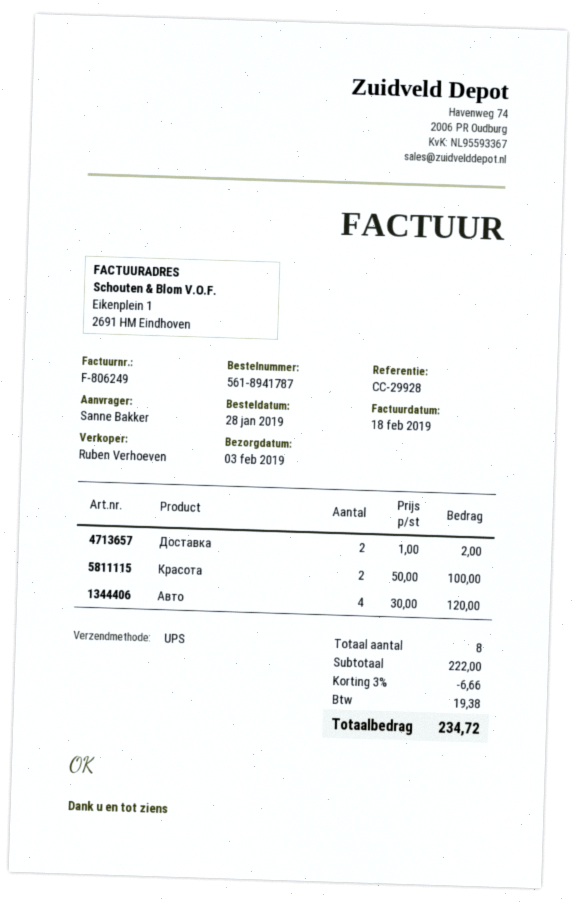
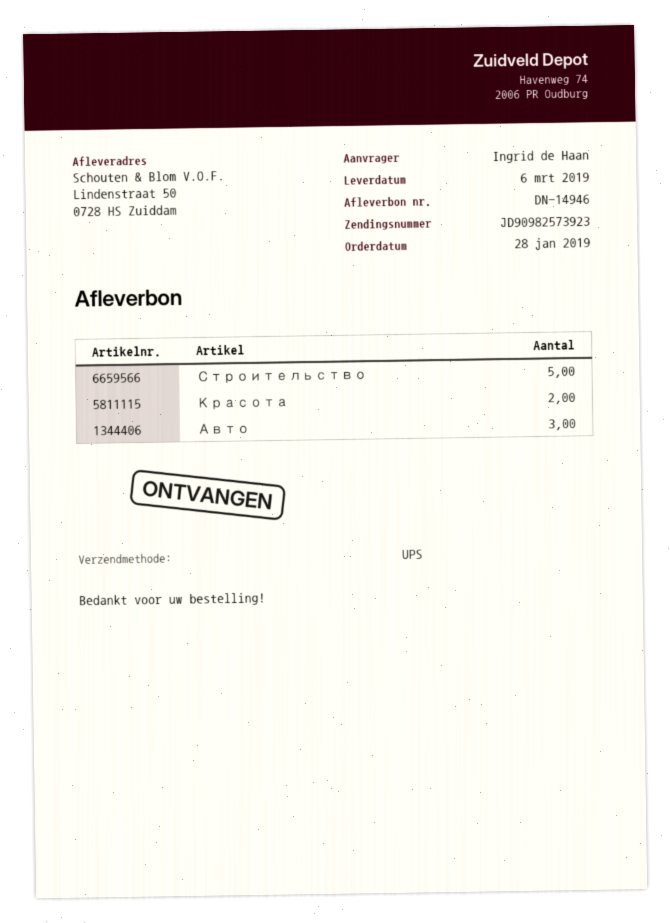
delivery date: 2019-02-03 -> 2019-03-06
ordered by: Sanne Bakker -> Ingrid de Haan
Доставка: 2 -> none
Авто: 4 -> 3
Строительство: none -> 5

